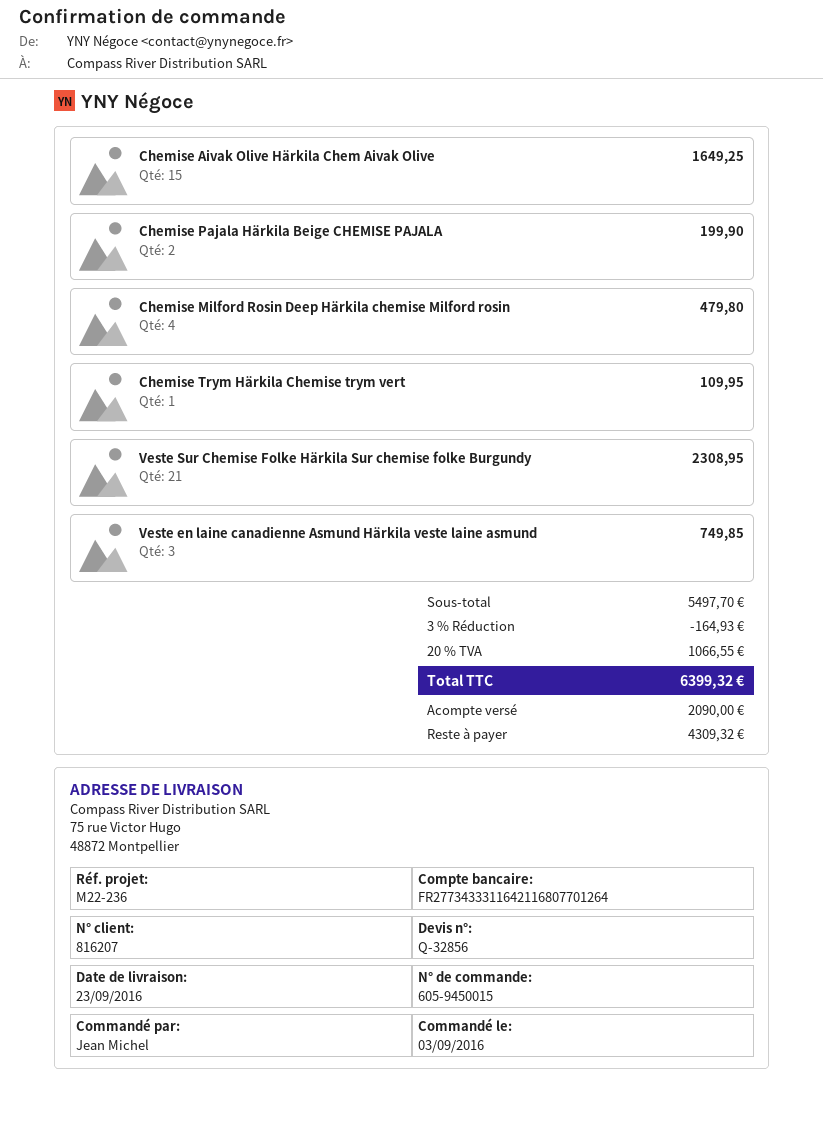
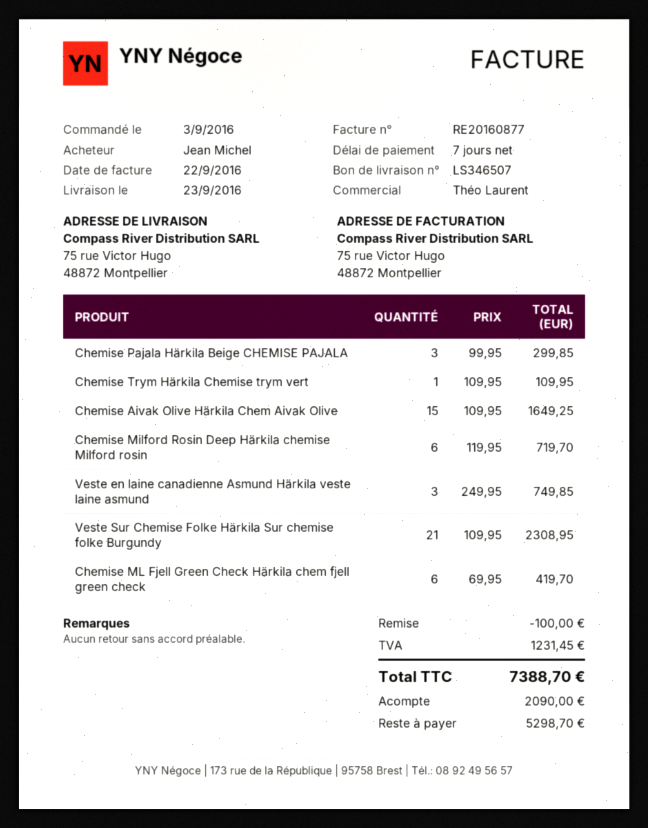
Chemise Pajala Härkila Beige CHEMISE PAJALA: 2 for 199.90 -> 3 for 299.85
Chemise Milford Rosin Deep Härkila chemise Milford rosin: 4 for 479.80 -> 6 for 719.70
Chemise ML Fjell Green Check Härkila chem fjell green check: none -> 6 for 419.70
discount: 164.93 -> 100.00
tax: 1066.55 -> 1231.45
total: 6399.32 -> 7388.70
balance: 4309.32 -> 5298.70

